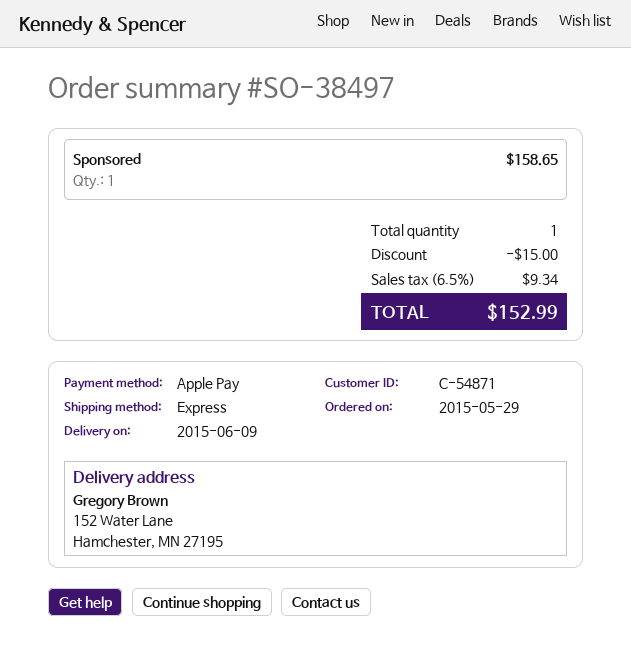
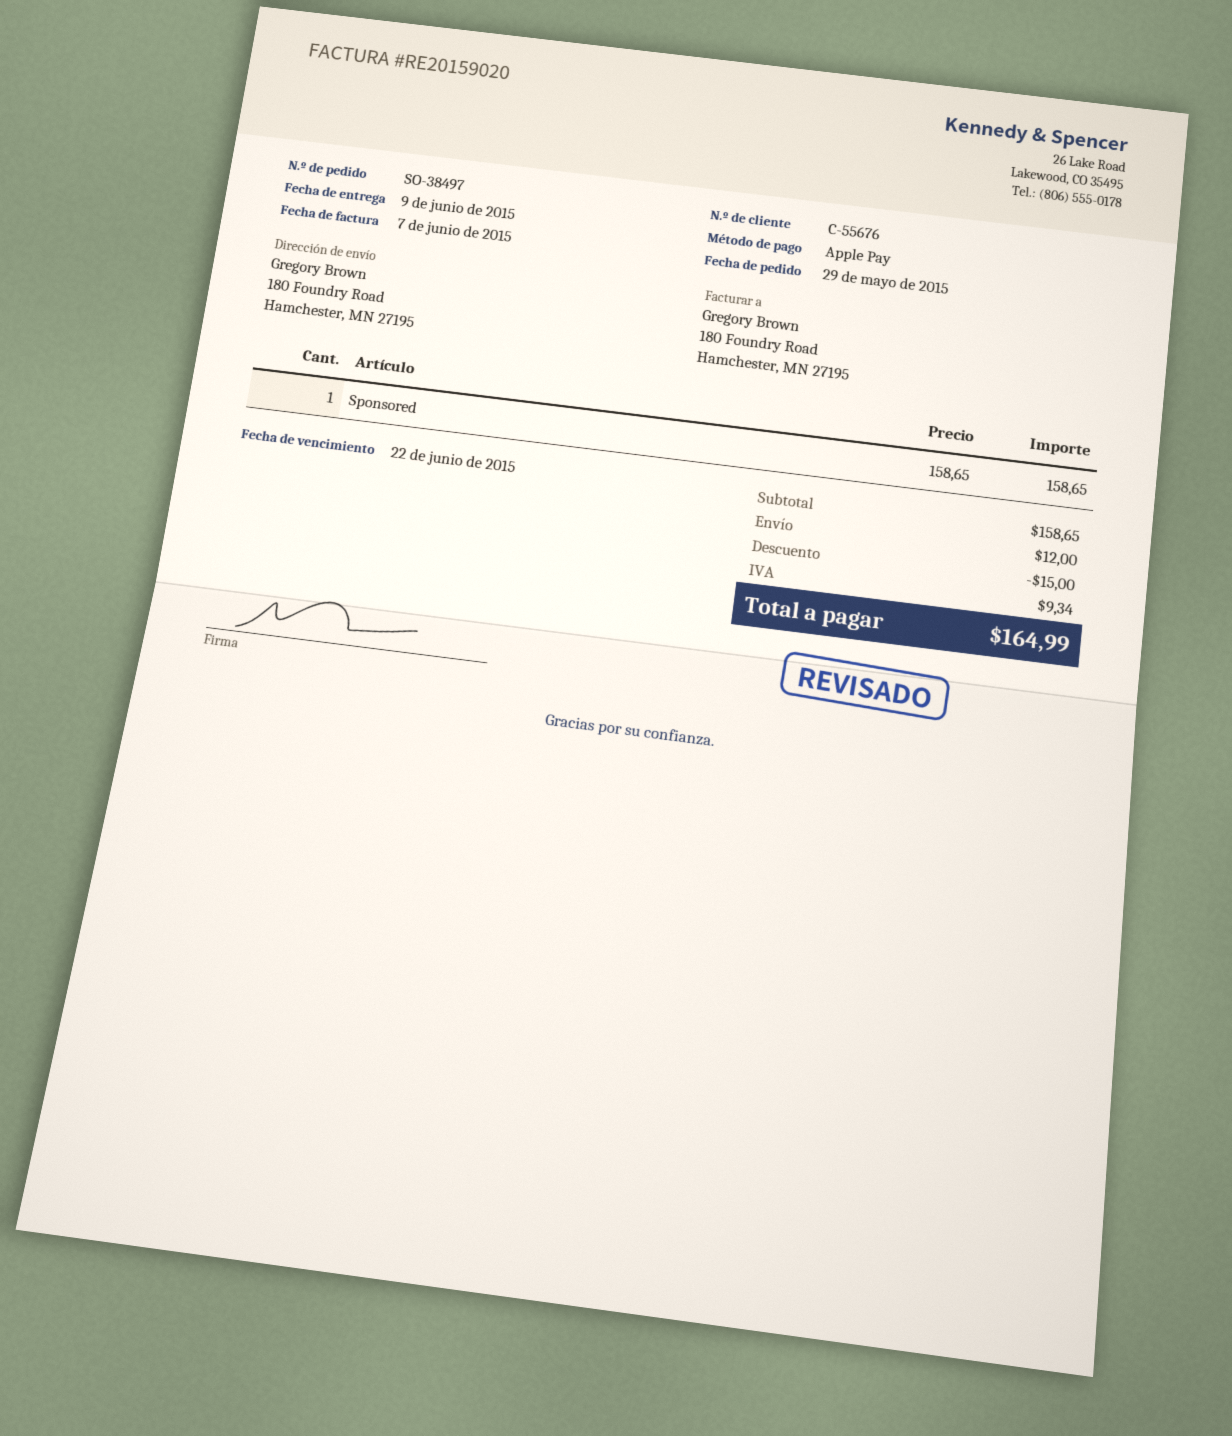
customer number: C-54871 -> C-55676
ship to: 152 Water Lane, Hamchester, MN 27195 -> 180 Foundry Road, Hamchester, MN 27195
shipping: none -> 12.00
total: 152.99 -> 164.99

